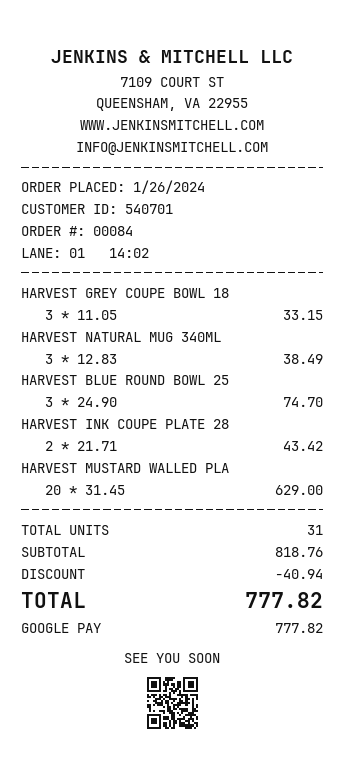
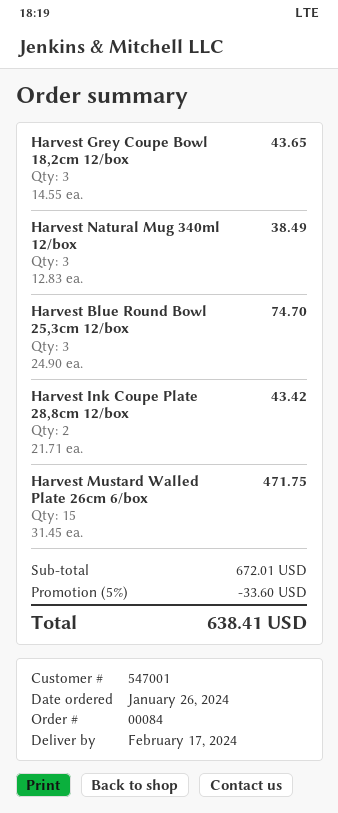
customer number: 540701 -> 547001
HARVEST GREY COUPE BOWL 18: 3 x 11.05 = 33.15 -> 3 x 14.55 = 43.65
HARVEST MUSTARD WALLED PLA: 20 x 31.45 = 629.00 -> 15 x 31.45 = 471.75
subtotal: 818.76 -> 672.01
discount: 40.94 -> 33.60
total: 777.82 -> 638.41

